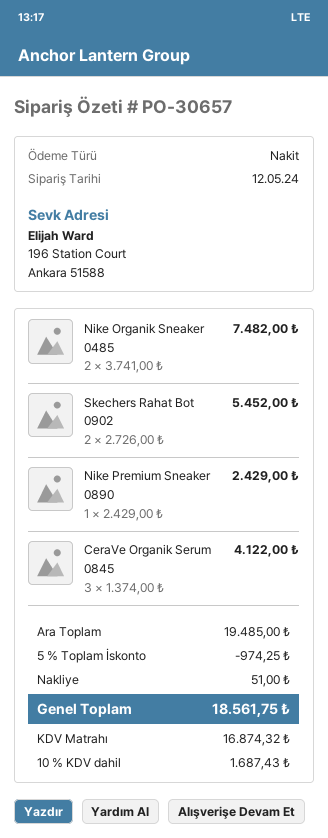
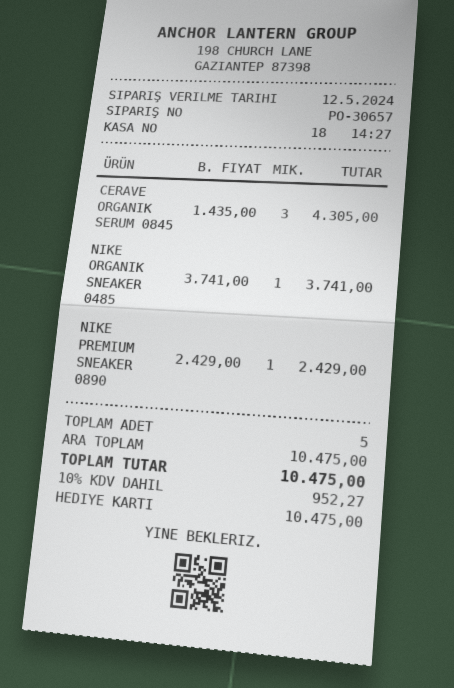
payment method: cash -> gift card
Nike Organik Sneaker 0485: 2 x 3741.00 = 7482.00 -> 1 x 3741.00 = 3741.00
Skechers Rahat Bot 0902: 2 x 2726.00 = 5452.00 -> none
CeraVe Organik Serum 0845: 3 x 1374.00 = 4122.00 -> 3 x 1435.00 = 4305.00
subtotal: 19485.00 -> 10475.00
discount: 5% = 974.25 -> none
shipping: 51.00 -> none
tax: 10% = 1687.43 -> 10% = 952.27
total: 18561.75 -> 10475.00

